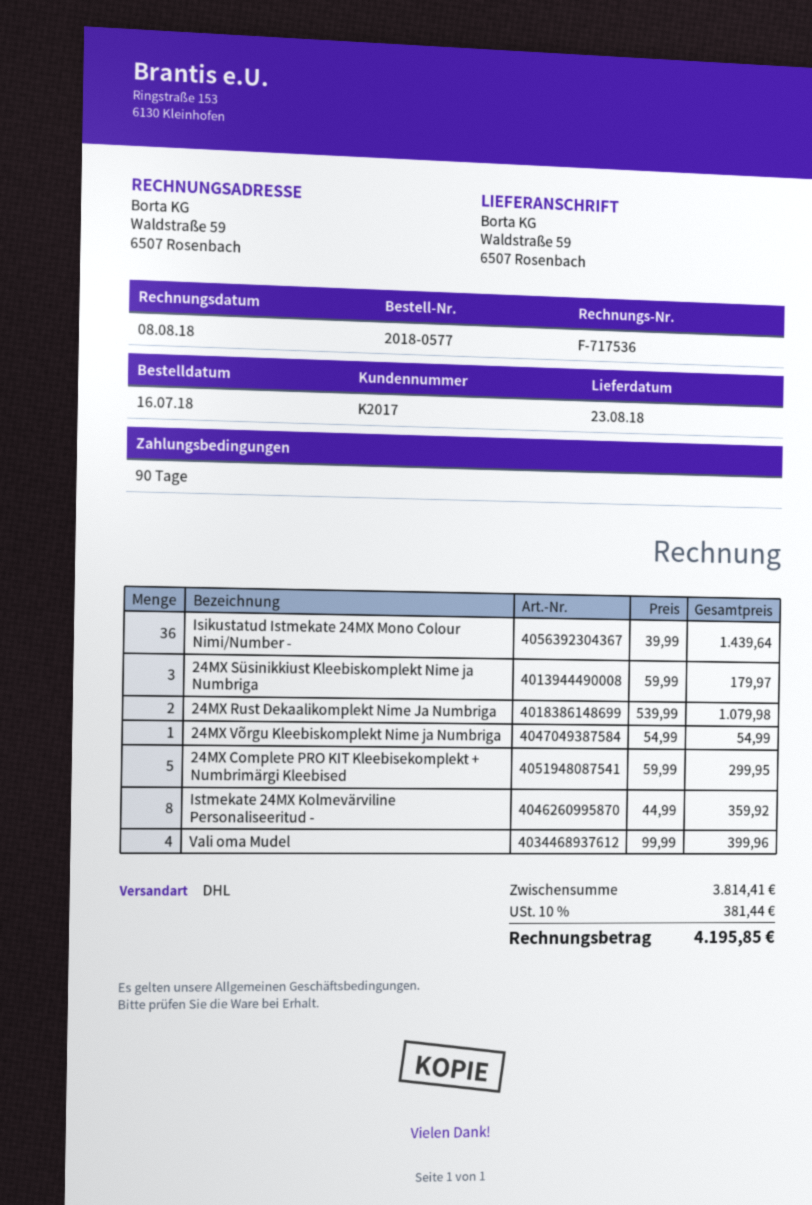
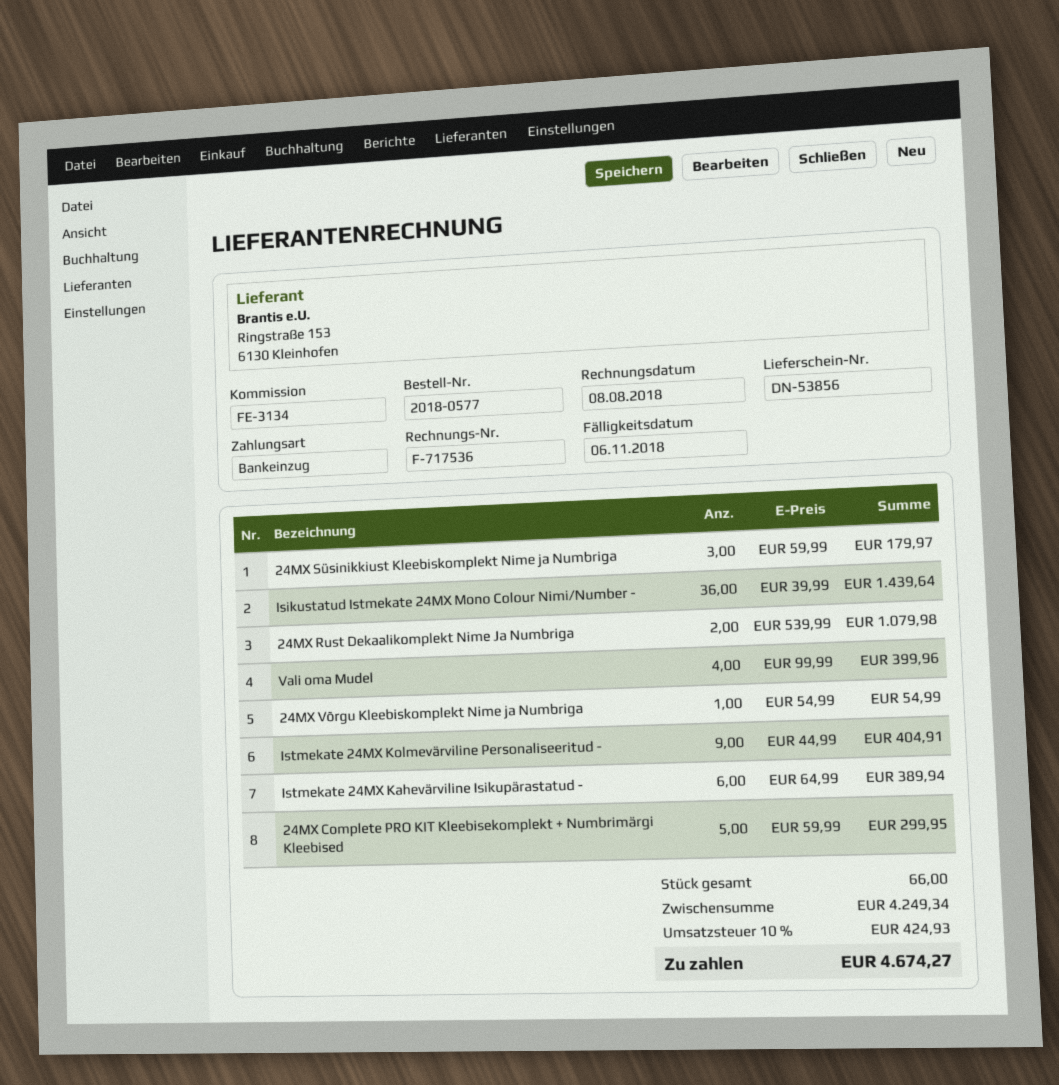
Istmekate 24MX Kolmevärviline Personaliseeritud -: 8 x 44.99 = 359.92 -> 9 x 44.99 = 404.91
Istmekate 24MX Kahevärviline Isikupärastatud -: none -> 6 x 64.99 = 389.94
subtotal: 3814.41 -> 4249.34
tax: 10% = 381.44 -> 10% = 424.93
total: 4195.85 -> 4674.27

